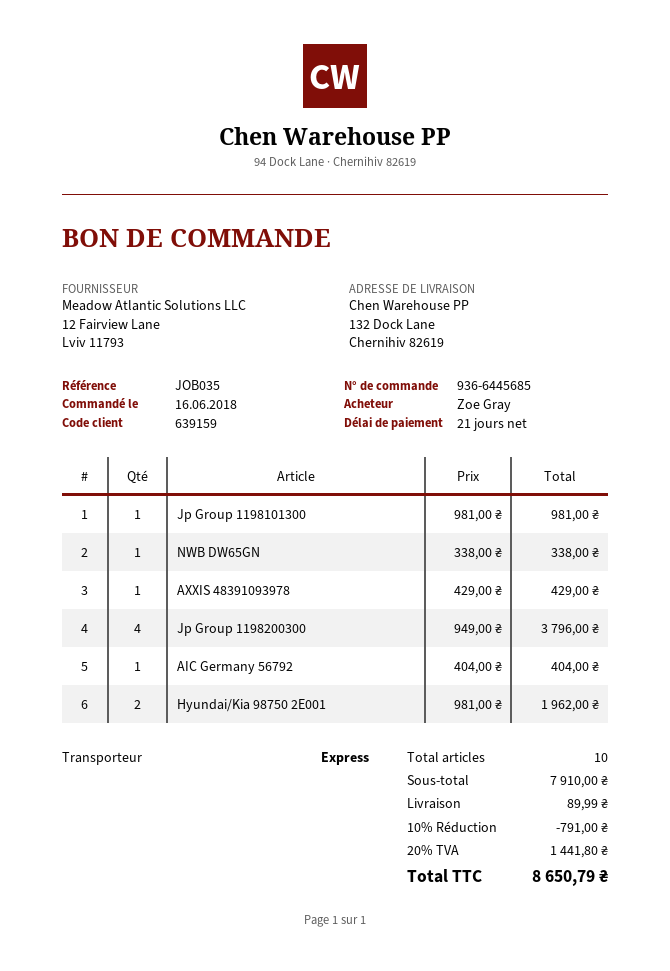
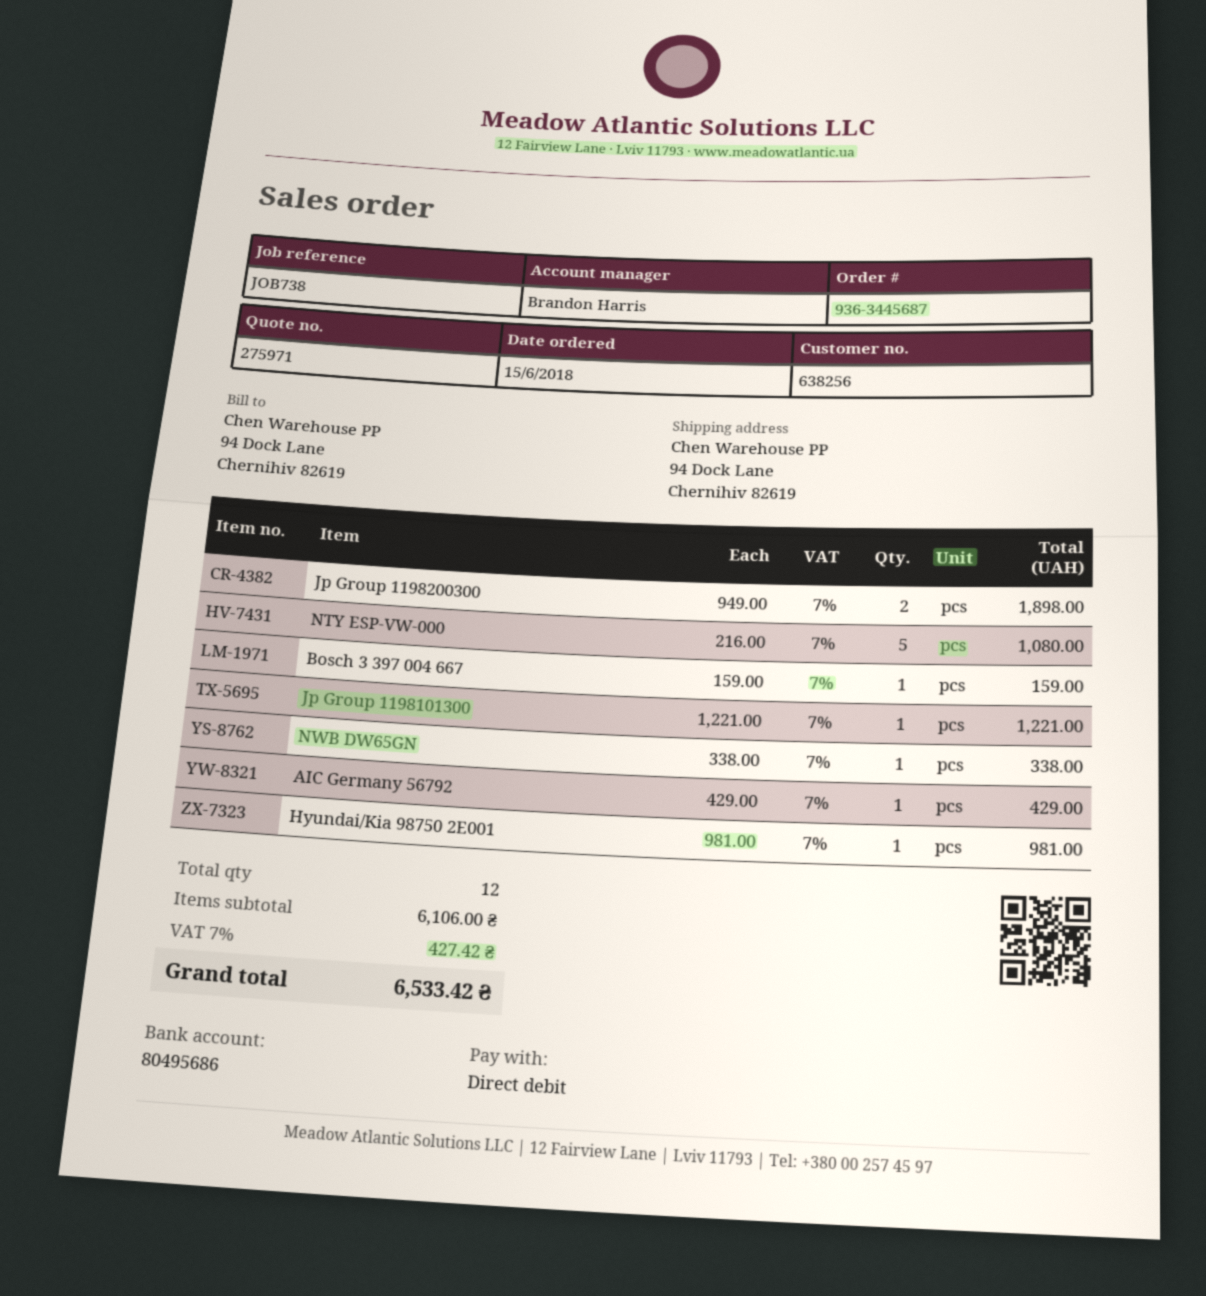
order number: 936-6445685 -> 936-3445687
order date: 2018-06-16 -> 2018-06-15
customer number: 639159 -> 638256
reference: JOB035 -> JOB738
ship to: 132 Dock Lane, Chernihiv 82619 -> 94 Dock Lane, Chernihiv 82619
Jp Group 1198101300: 1 x 981.00 = 981.00 -> 1 x 1221.00 = 1221.00
AXXIS 48391093978: 1 x 429.00 = 429.00 -> none
Jp Group 1198200300: 4 x 949.00 = 3796.00 -> 2 x 949.00 = 1898.00
AIC Germany 56792: 1 x 404.00 = 404.00 -> 1 x 429.00 = 429.00
Hyundai/Kia 98750 2E001: 2 x 981.00 = 1962.00 -> 1 x 981.00 = 981.00
NTY ESP-VW-000: none -> 5 x 216.00 = 1080.00
Bosch 3 397 004 667: none -> 1 x 159.00 = 159.00
total quantity: 10 -> 12
subtotal: 7910.00 -> 6106.00
discount: 10% = 791.00 -> none
shipping: 89.99 -> none
tax: 20% = 1441.80 -> 7% = 427.42
total: 8650.79 -> 6533.42

